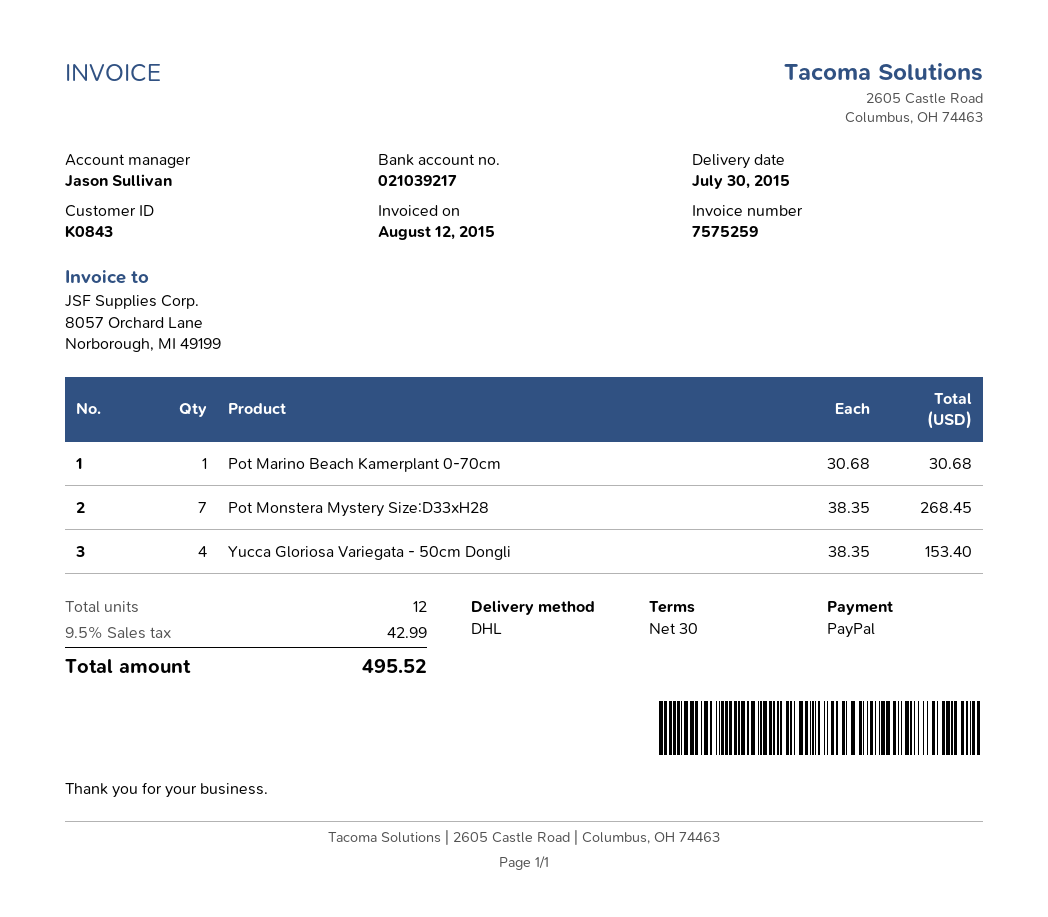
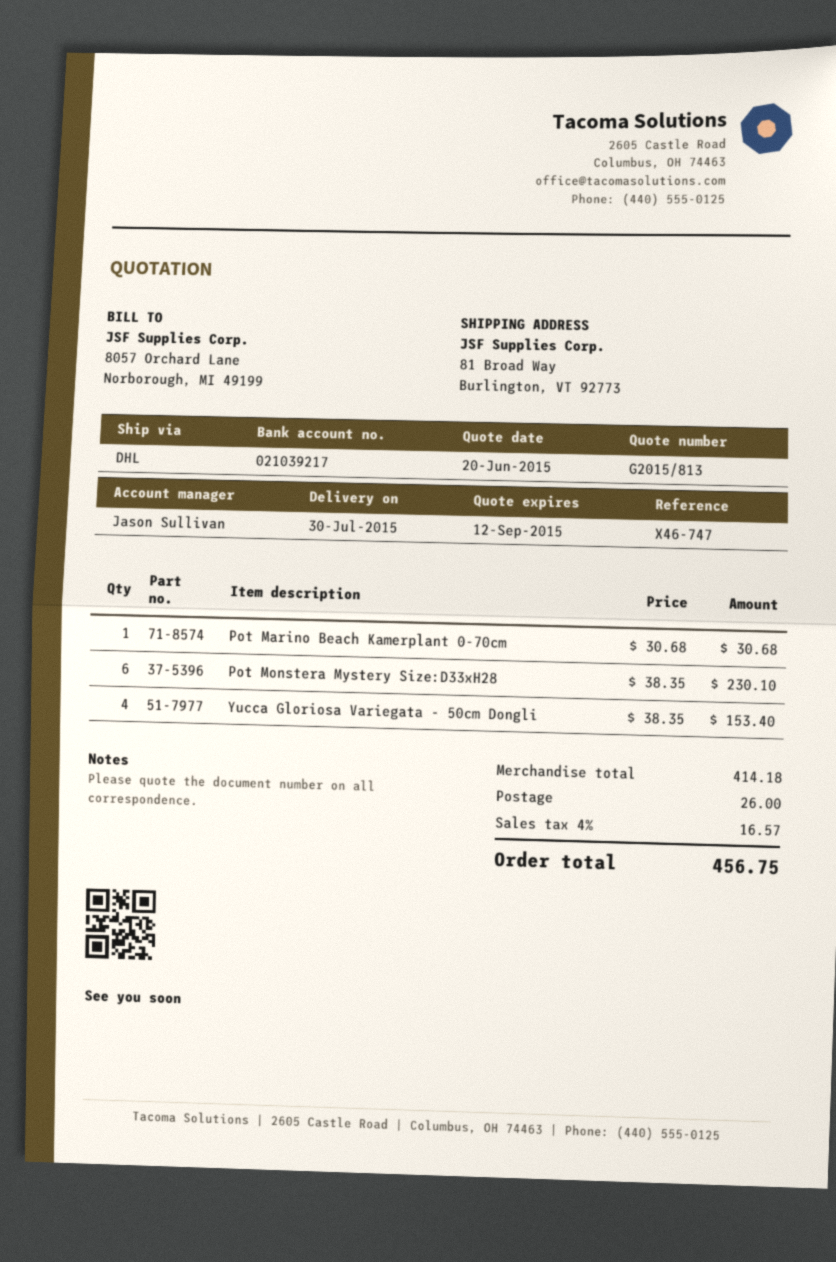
Pot Monstera Mystery Size:D33xH28: 7 x 38.35 = 268.45 -> 6 x 38.35 = 230.10
shipping: none -> 26.00
tax: 9.5% = 42.99 -> 4% = 16.57
total: 495.52 -> 456.75

